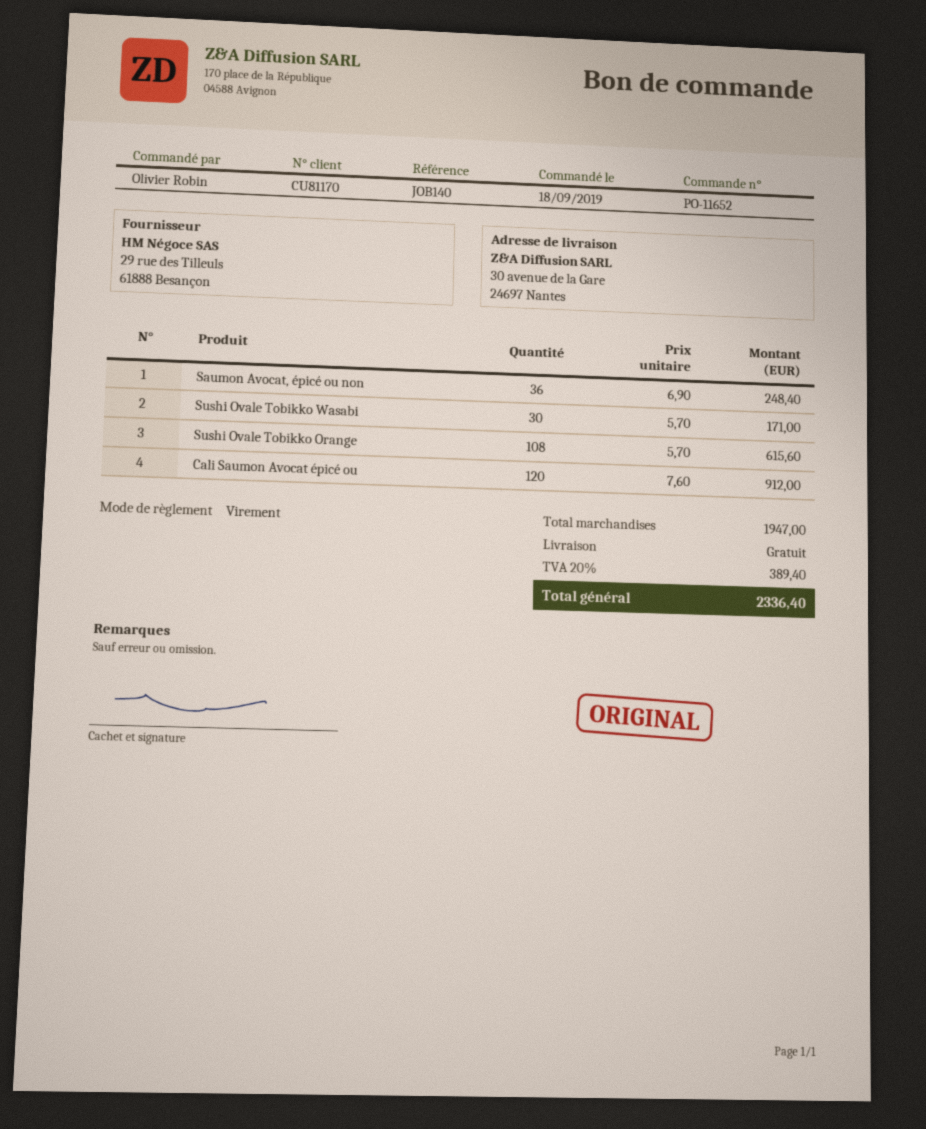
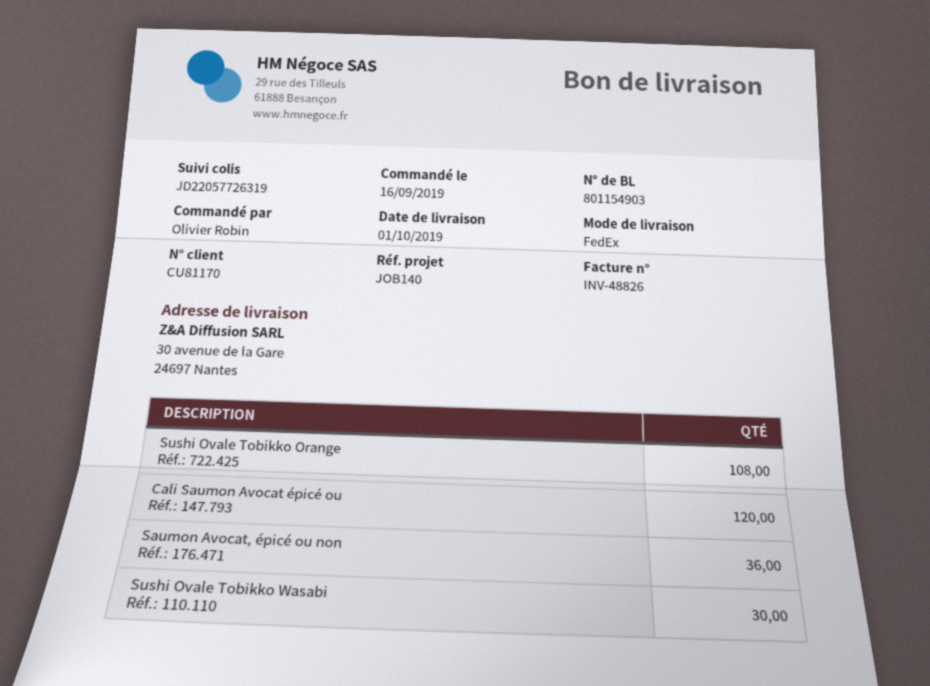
order date: 2019-09-18 -> 2019-09-16

